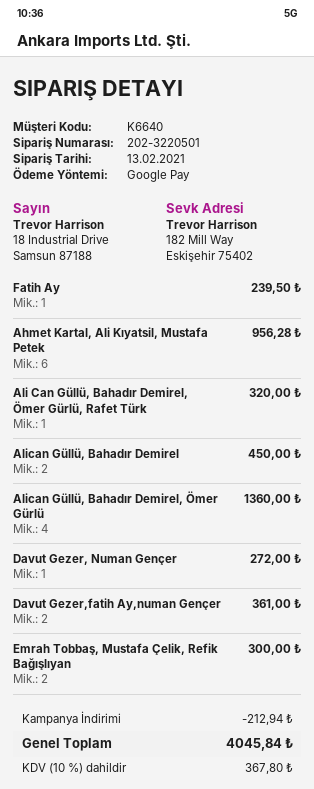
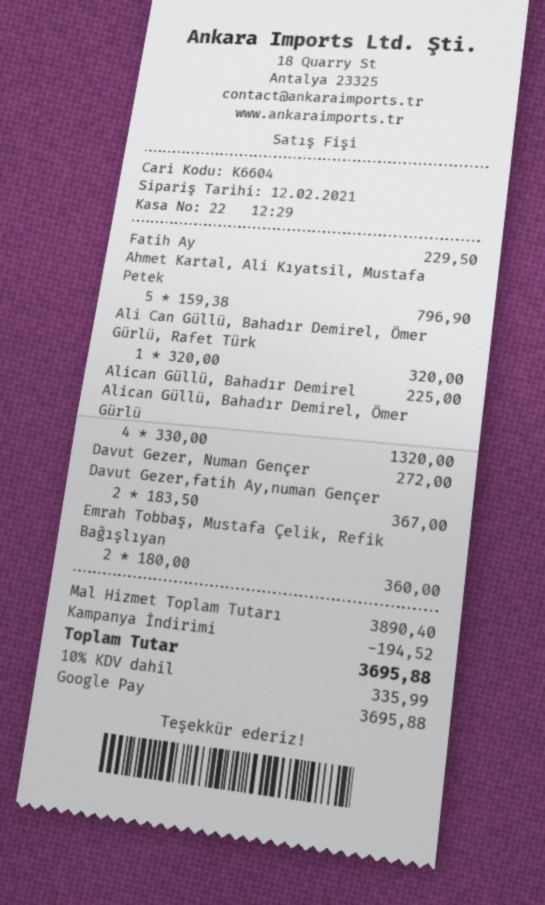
order date: 2021-02-13 -> 2021-02-12
customer number: K6640 -> K6604
Fatih Ay: 1 for 239.50 -> 1 for 229.50
Ahmet Kartal, Ali Kıyatsil, Mustafa Petek: 6 for 956.28 -> 5 for 796.90
Alican Güllü, Bahadır Demirel: 2 for 450.00 -> 1 for 225.00
Alican Güllü, Bahadır Demirel, Ömer Gürlü: 4 for 1360.00 -> 4 for 1320.00
Davut Gezer,fatih Ay,numan Gençer: 2 for 361.00 -> 2 for 367.00
Emrah Tobbaş, Mustafa Çelik, Refik Bağışlıyan: 2 for 300.00 -> 2 for 360.00
discount: 212.94 -> 194.52
tax: 10% = 367.80 -> 10% = 335.99
total: 4045.84 -> 3695.88

